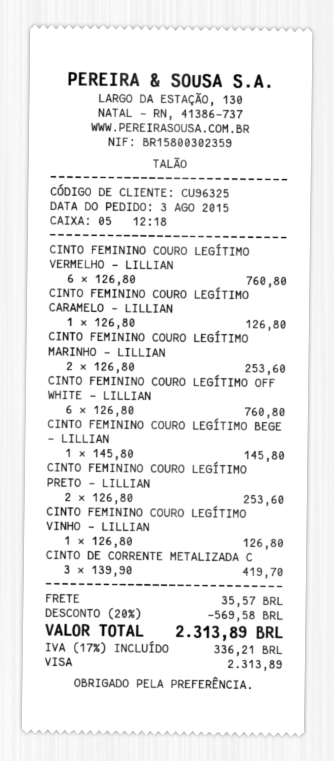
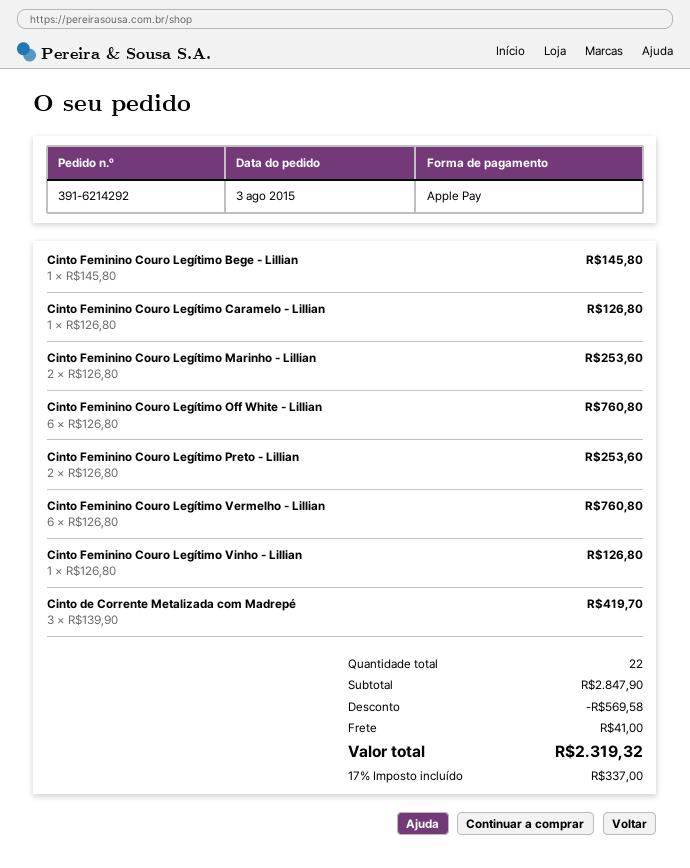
payment method: Visa -> Apple Pay
shipping: 35.57 -> 41.00
tax: 17% = 336.21 -> 17% = 337.00
total: 2313.89 -> 2319.32

